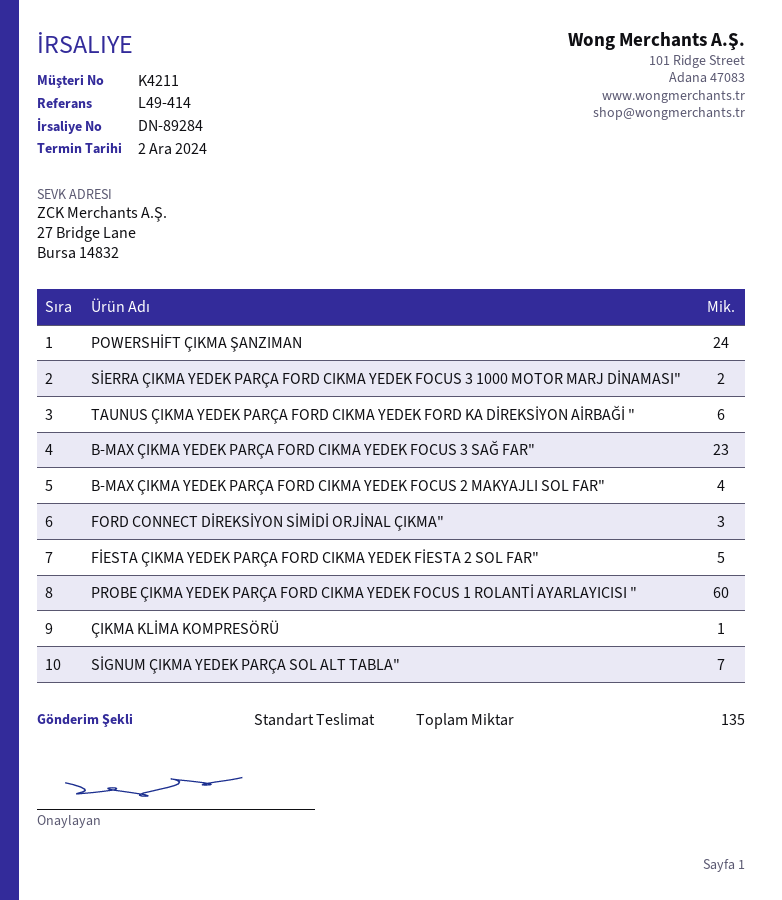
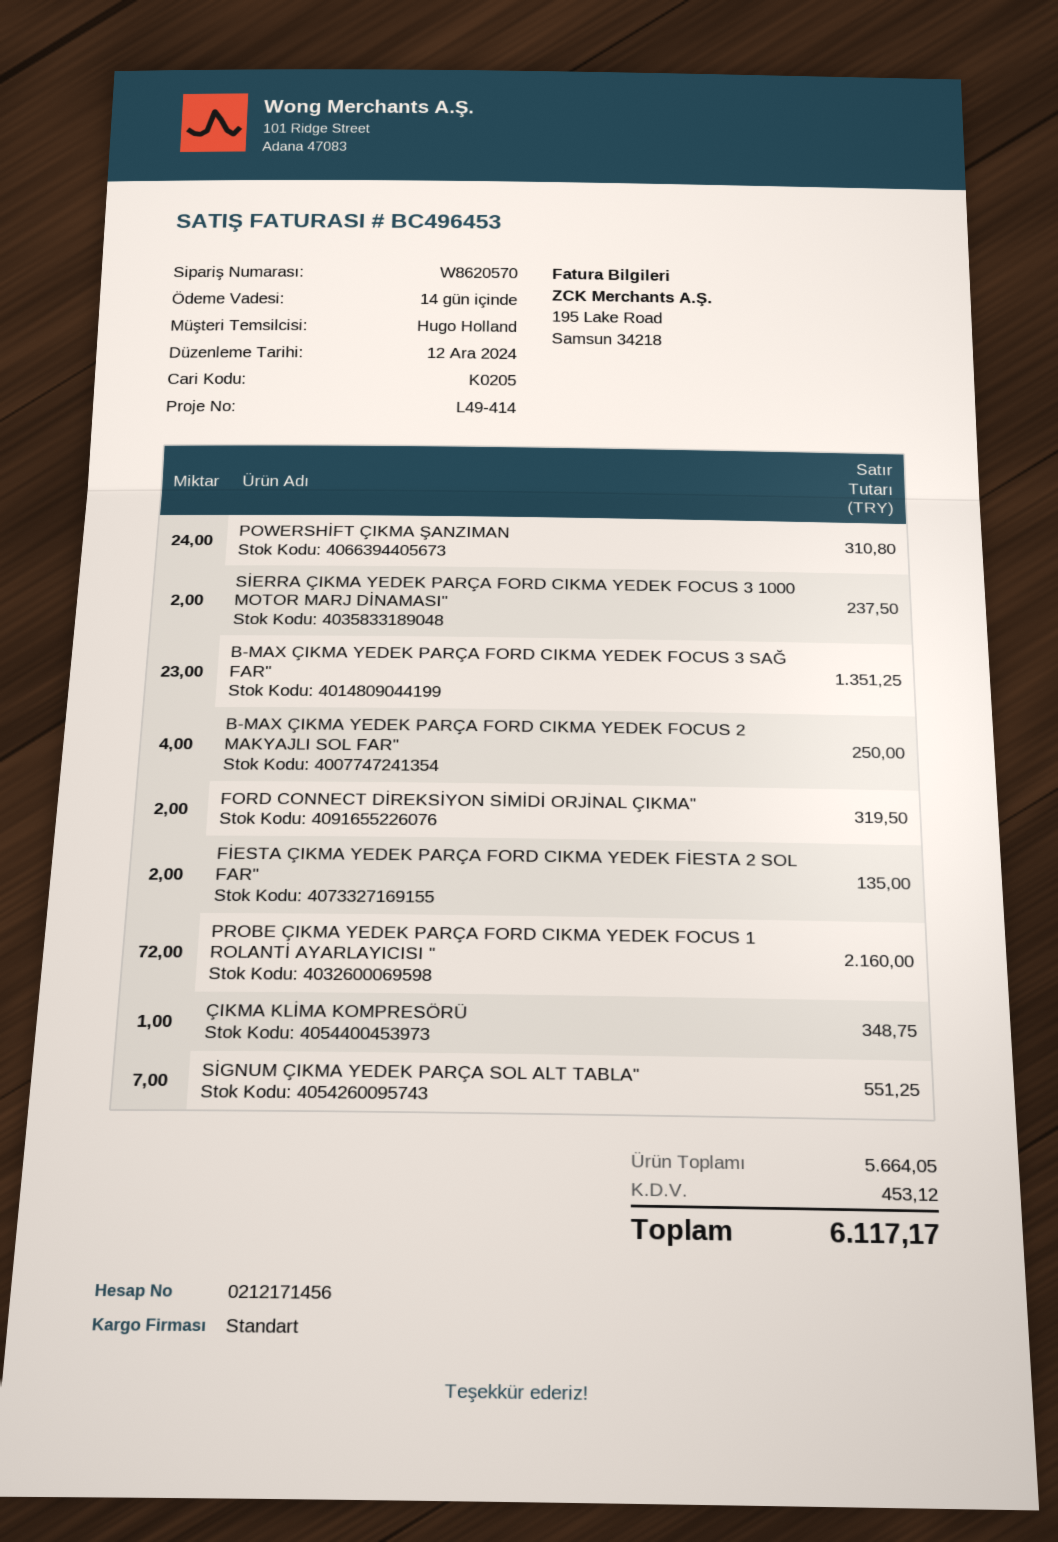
customer number: K4211 -> K0205
TAUNUS ÇIKMA YEDEK PARÇA FORD CIKMA YEDEK FORD KA DİREKSİYON AİRBAĞİ ": 6 -> none
FORD CONNECT DİREKSİYON SİMİDİ ORJİNAL ÇIKMA": 3 -> 2
FİESTA ÇIKMA YEDEK PARÇA FORD CIKMA YEDEK FİESTA 2 SOL FAR": 5 -> 2
PROBE ÇIKMA YEDEK PARÇA FORD CIKMA YEDEK FOCUS 1 ROLANTİ AYARLAYICISI ": 60 -> 72

